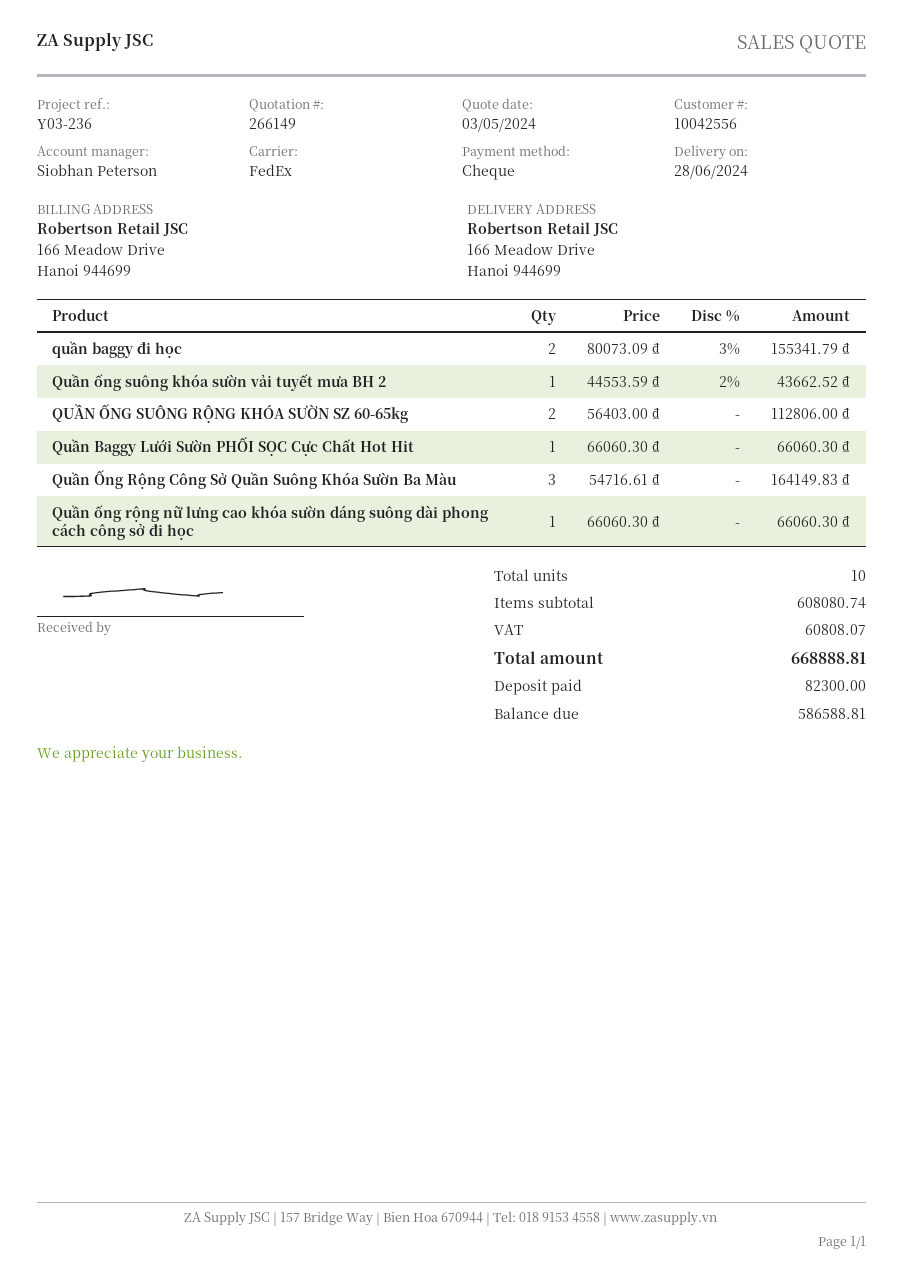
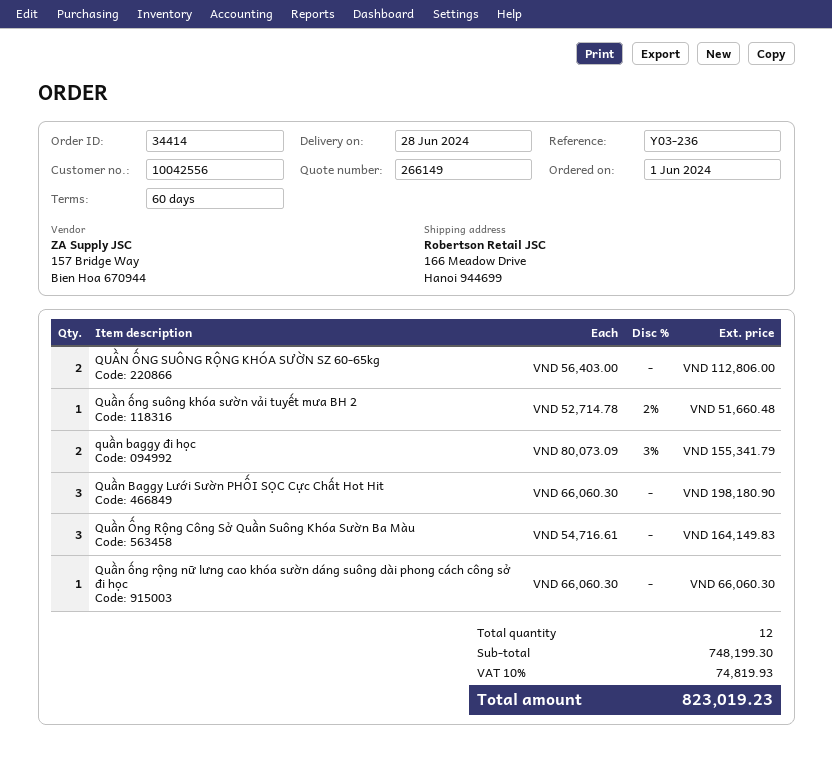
Quần ống suông khóa sườn vải tuyết mưa BH 2: 1 x 44553.59 - 2% = 43662.52 -> 1 x 52714.78 - 2% = 51660.48
Quần Baggy Lưới Sườn PHỐI SỌC Cực Chất Hot Hit: 1 x 66060.30 = 66060.30 -> 3 x 66060.30 = 198180.90
total quantity: 10 -> 12
subtotal: 608080.74 -> 748199.30
tax: 60808.07 -> 74819.93
total: 668888.81 -> 823019.23

